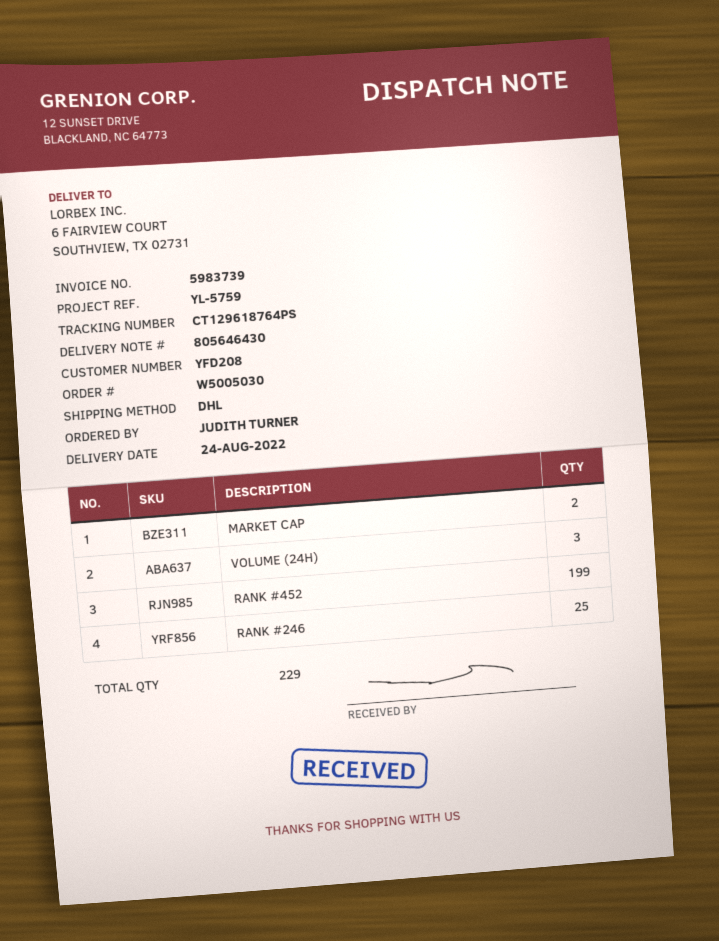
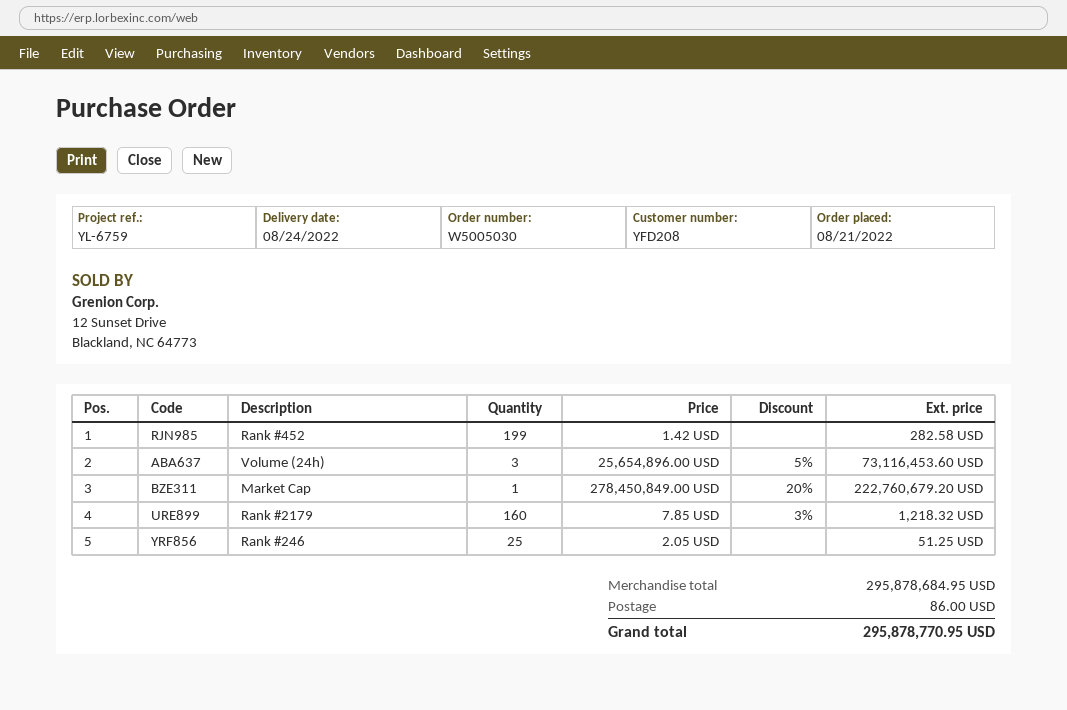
reference: YL-5759 -> YL-6759
MARKET CAP: 2 -> 1
Rank #2179: none -> 160

